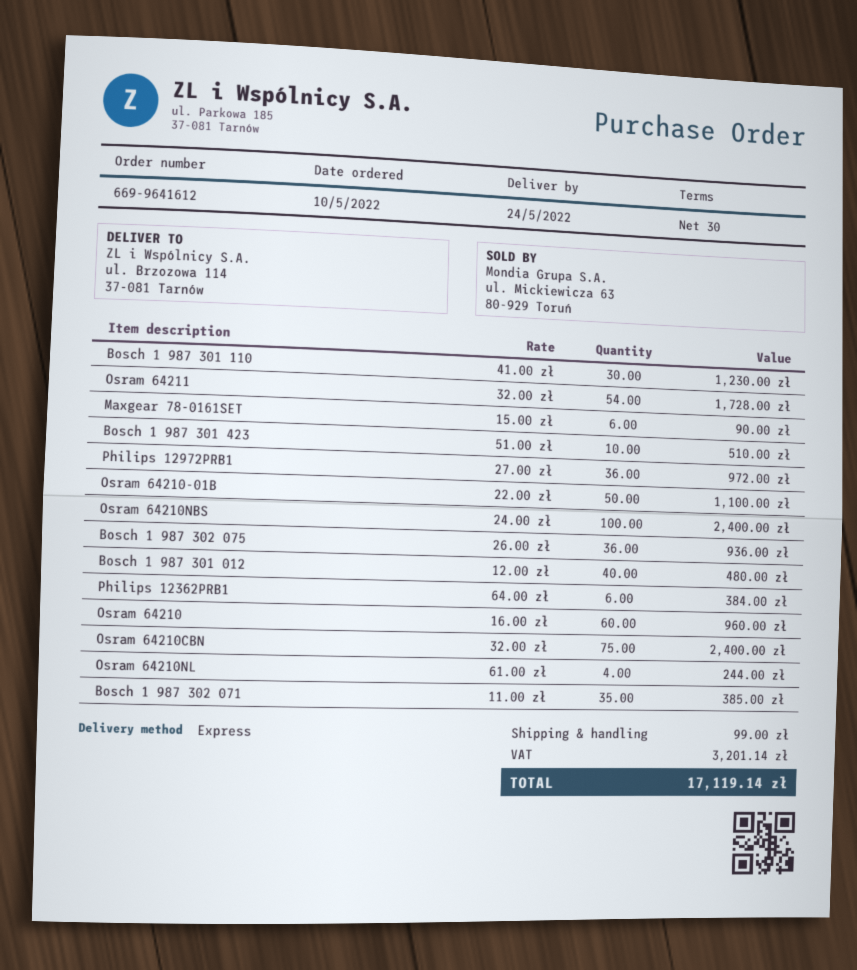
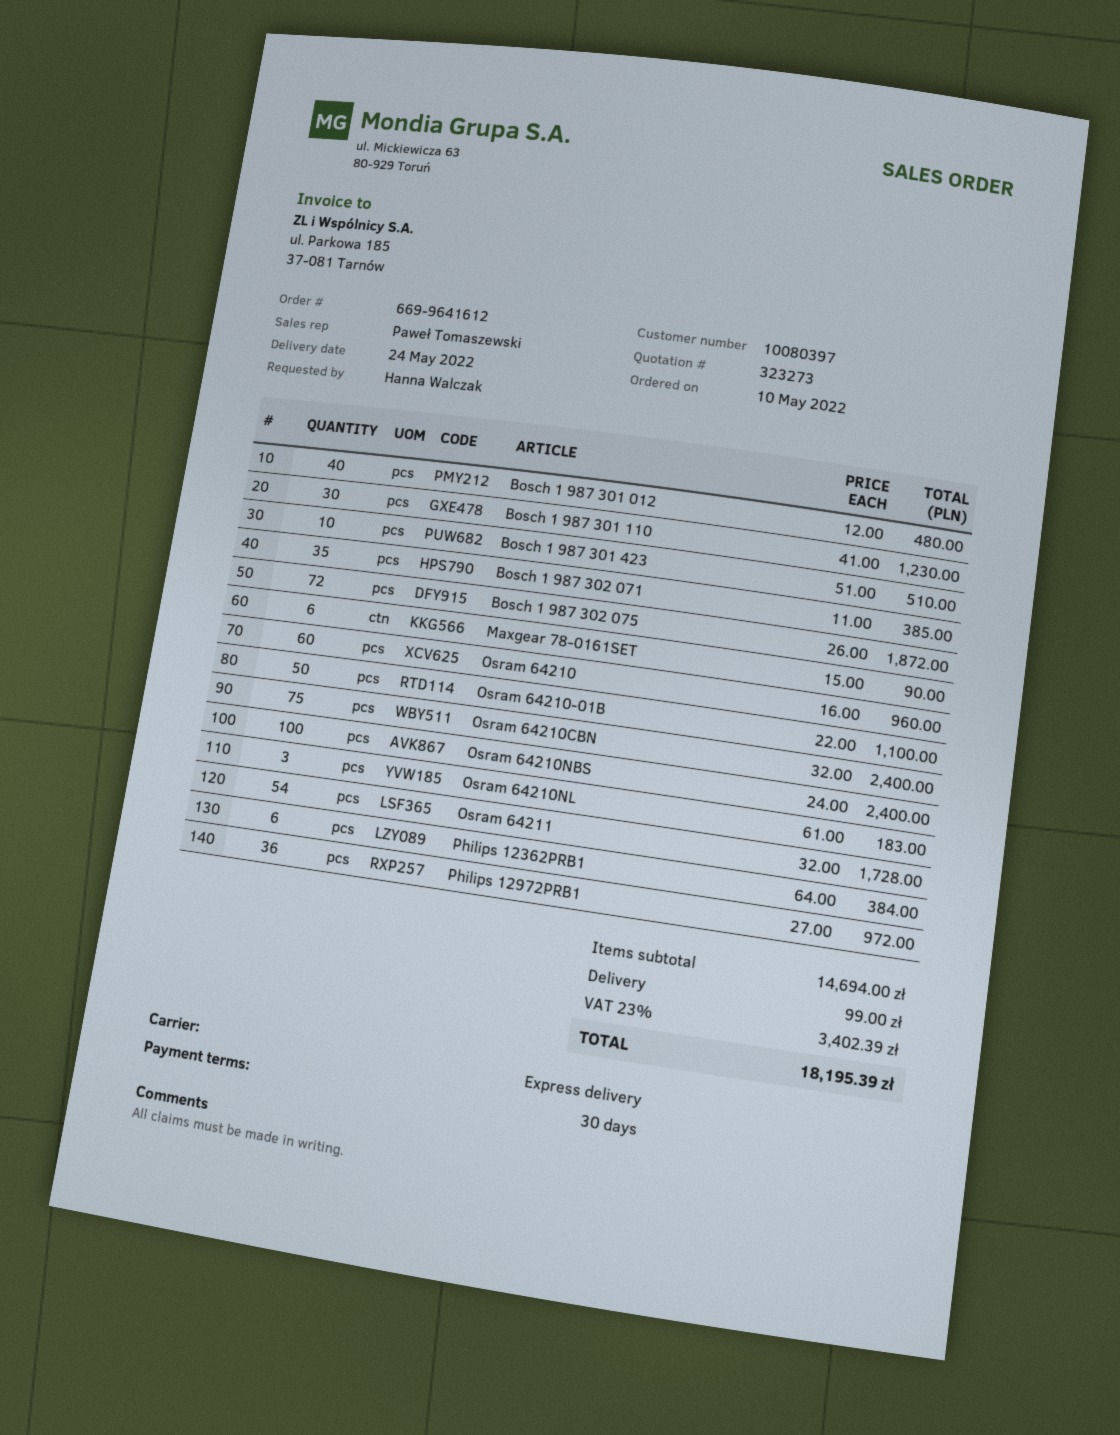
Bosch 1 987 302 075: 36 x 26.00 = 936.00 -> 72 x 26.00 = 1872.00
Osram 64210NL: 4 x 61.00 = 244.00 -> 3 x 61.00 = 183.00
tax: 3201.14 -> 3402.39
total: 17119.14 -> 18195.39

